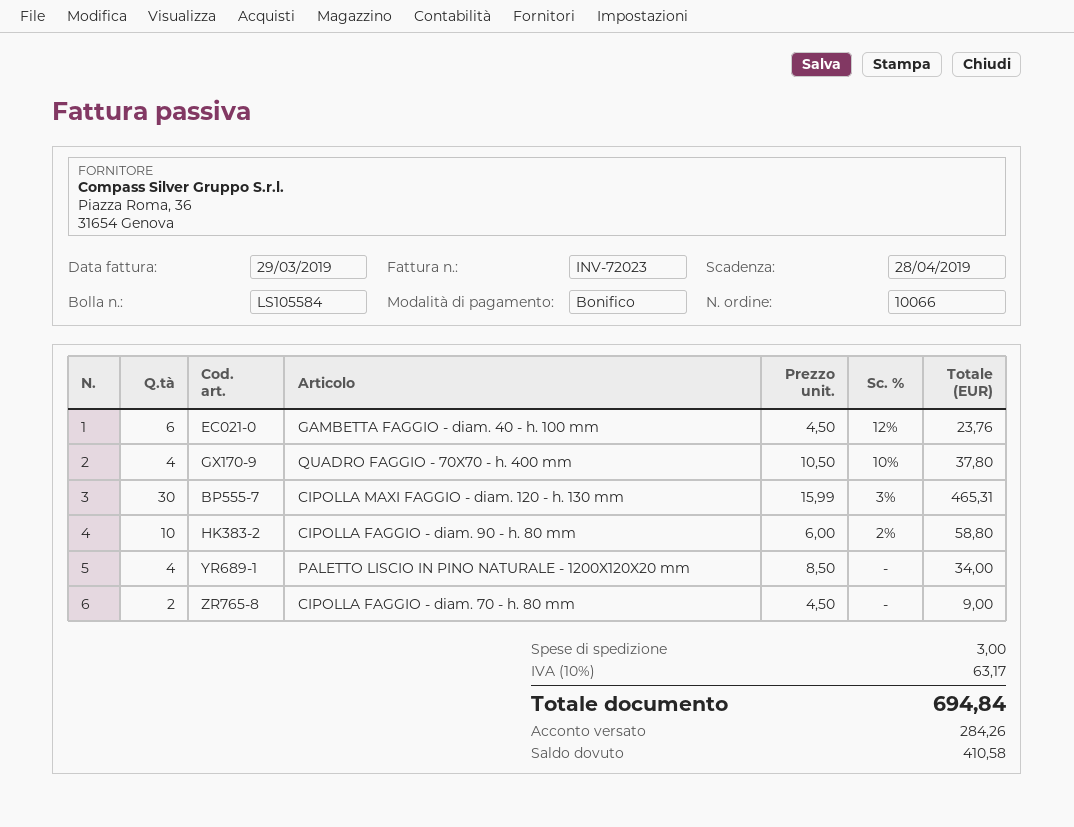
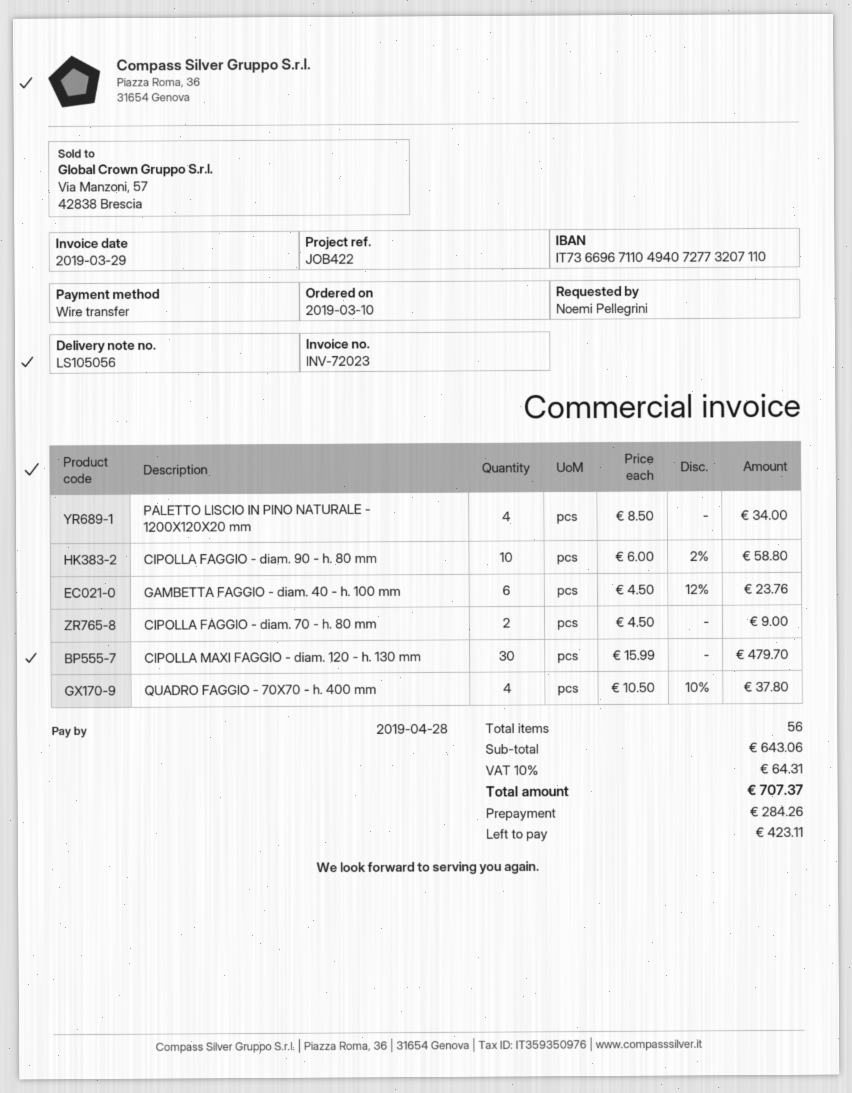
delivery note number: LS105584 -> LS105056
CIPOLLA MAXI FAGGIO - diam. 120 - h. 130 mm: 30 x 15.99 - 3% = 465.31 -> 30 x 15.99 = 479.70
shipping: 3.00 -> none
tax: 10% = 63.17 -> 10% = 64.31
total: 694.84 -> 707.37
balance: 410.58 -> 423.11

